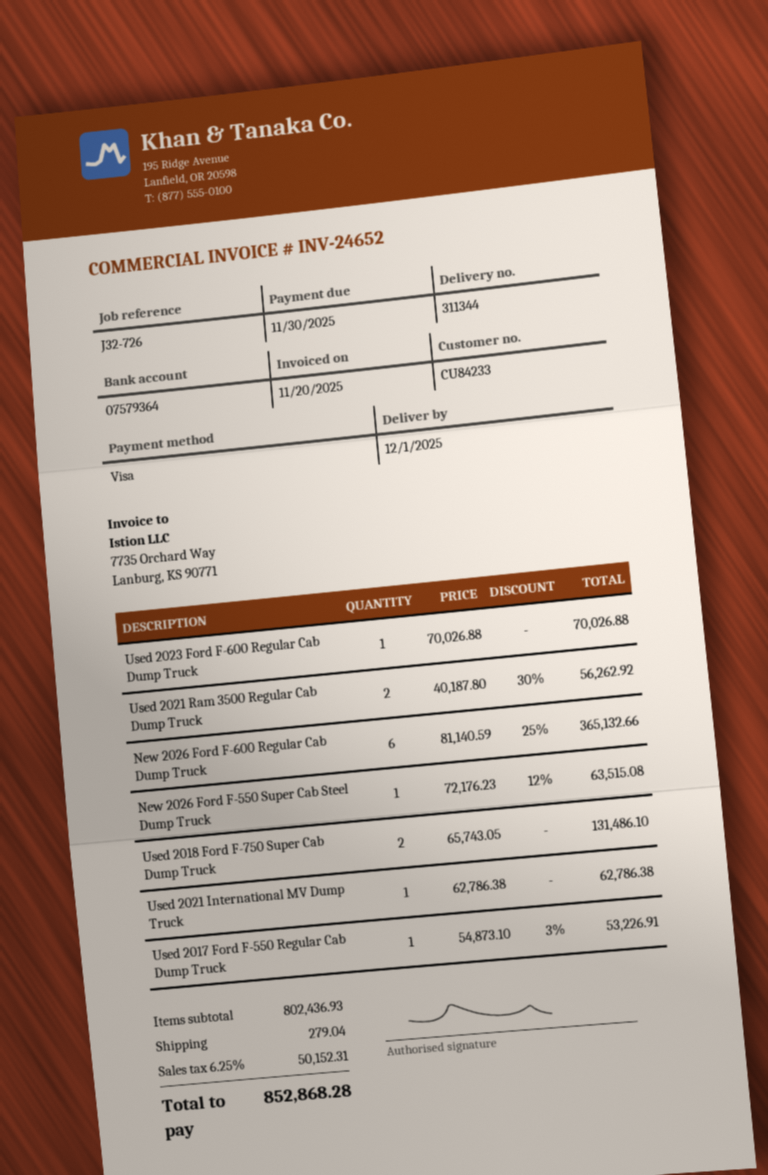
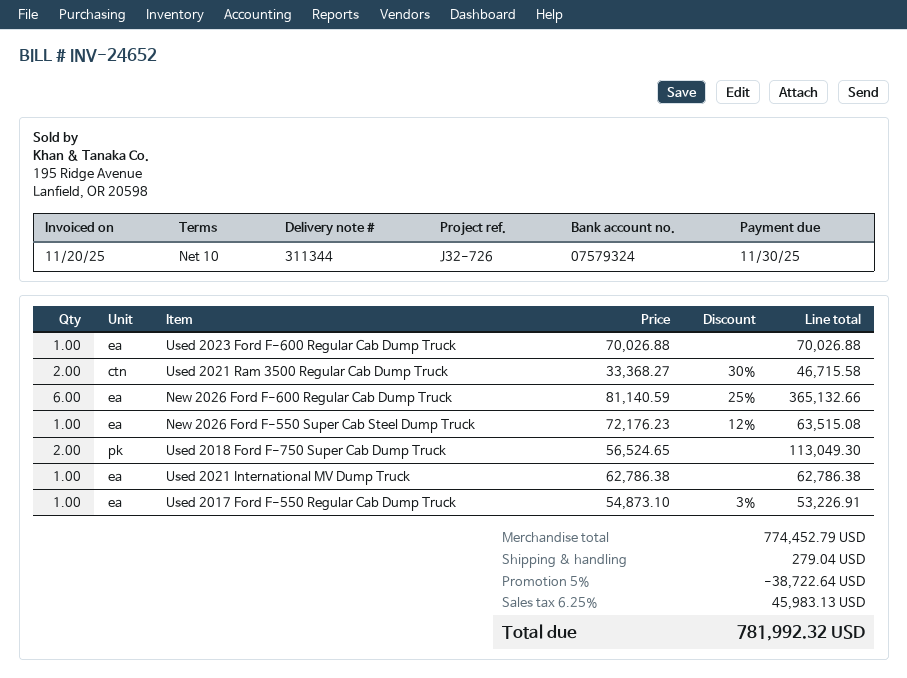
bank account: 07579364 -> 07579324
Used 2021 Ram 3500 Regular Cab Dump Truck: 2 x 40187.80 - 30% = 56262.92 -> 2 x 33368.27 - 30% = 46715.58
Used 2018 Ford F-750 Super Cab Dump Truck: 2 x 65743.05 = 131486.10 -> 2 x 56524.65 = 113049.30
subtotal: 802436.93 -> 774452.79
discount: none -> 5% = 38722.64
tax: 6.25% = 50152.31 -> 6.25% = 45983.13
total: 852868.28 -> 781992.32

